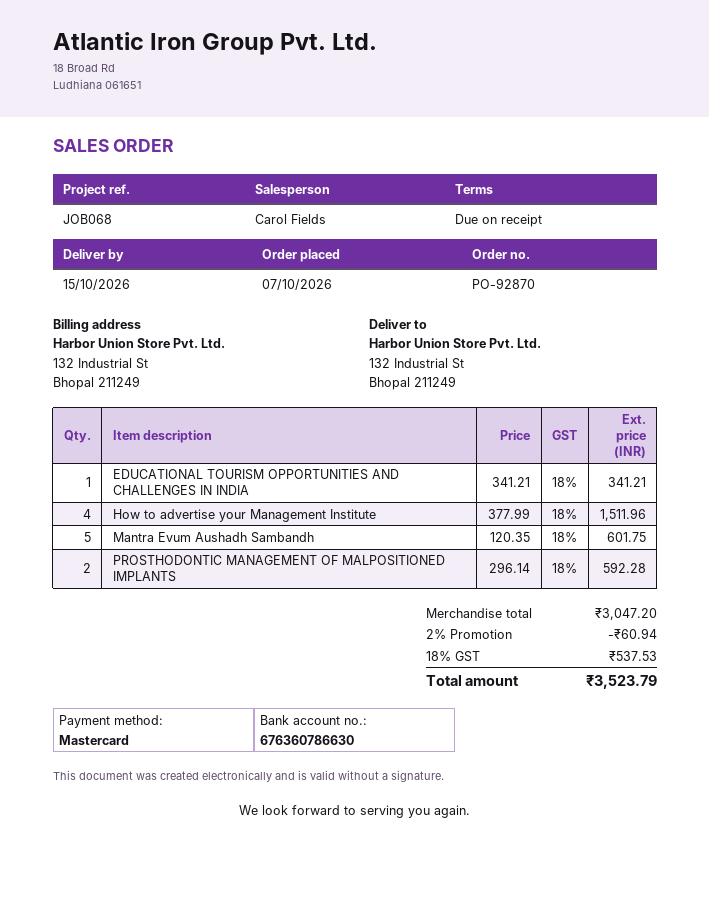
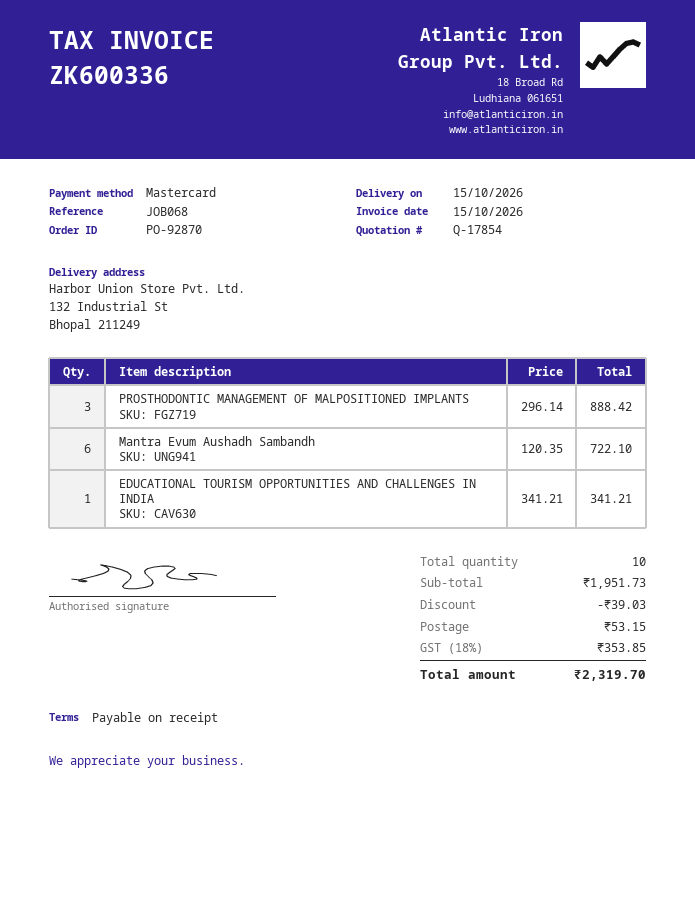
How to advertise your Management Institute: 4 x 377.99 = 1511.96 -> none
Mantra Evum Aushadh Sambandh: 5 x 120.35 = 601.75 -> 6 x 120.35 = 722.10
PROSTHODONTIC MANAGEMENT OF MALPOSITIONED IMPLANTS: 2 x 296.14 = 592.28 -> 3 x 296.14 = 888.42
subtotal: 3047.20 -> 1951.73
discount: 60.94 -> 39.03
shipping: none -> 53.15
tax: 18% = 537.53 -> 18% = 353.85
total: 3523.79 -> 2319.70

